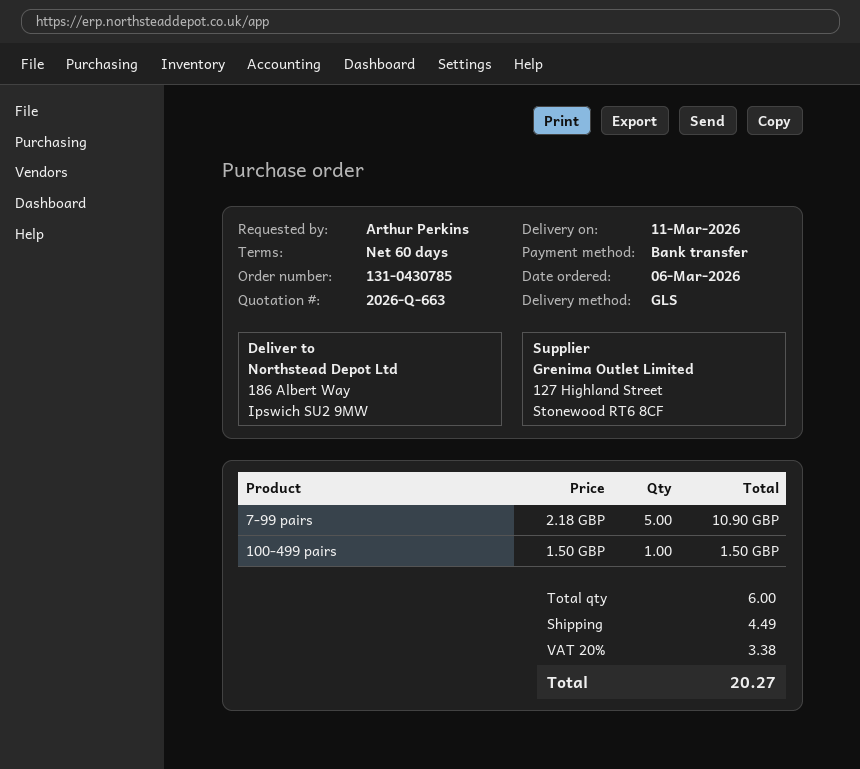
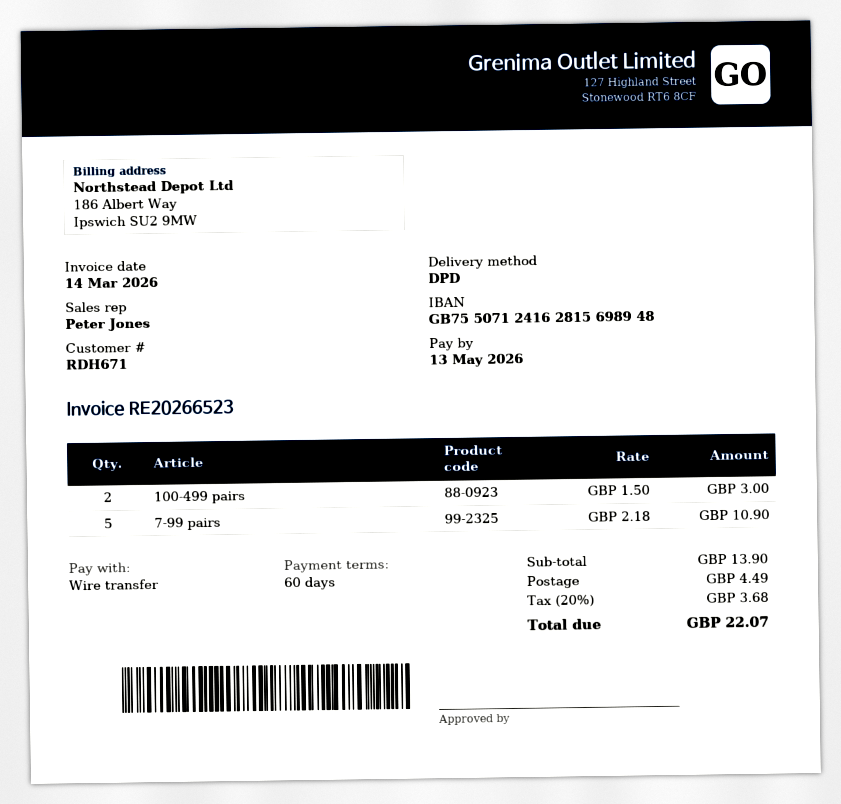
shipping method: GLS -> DPD
100-499 pairs: 1 x 1.50 = 1.50 -> 2 x 1.50 = 3.00
tax: 20% = 3.38 -> 20% = 3.68
total: 20.27 -> 22.07

